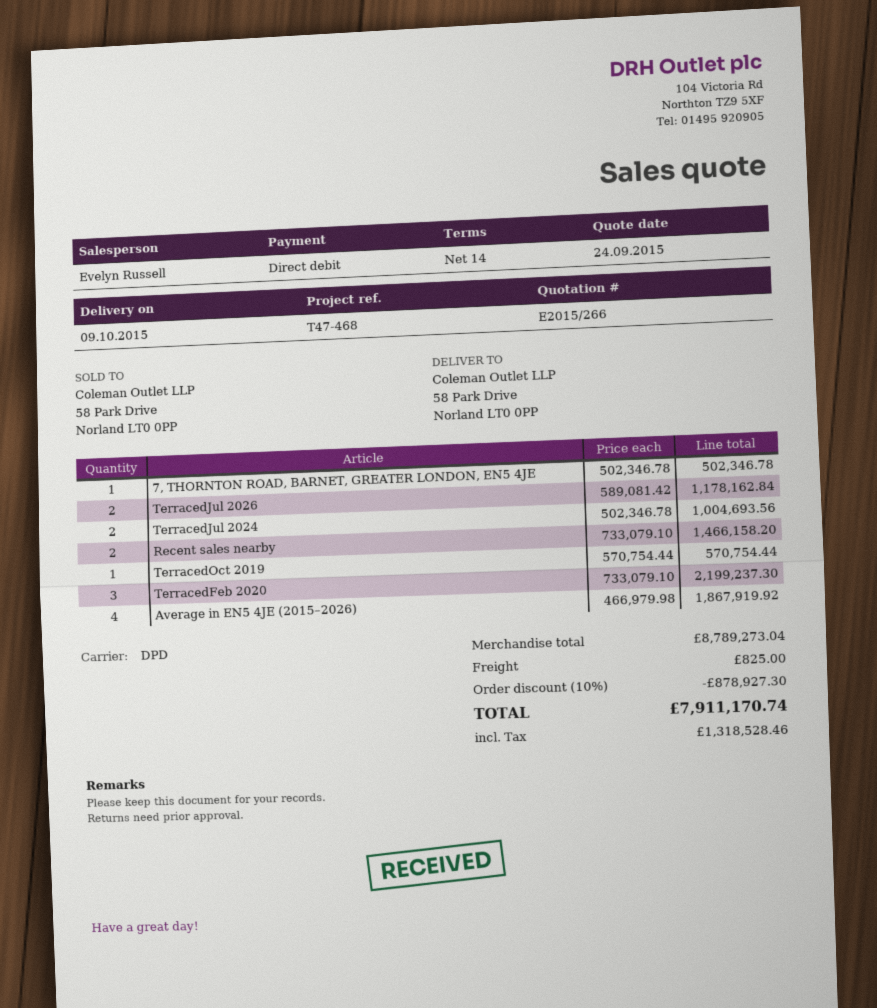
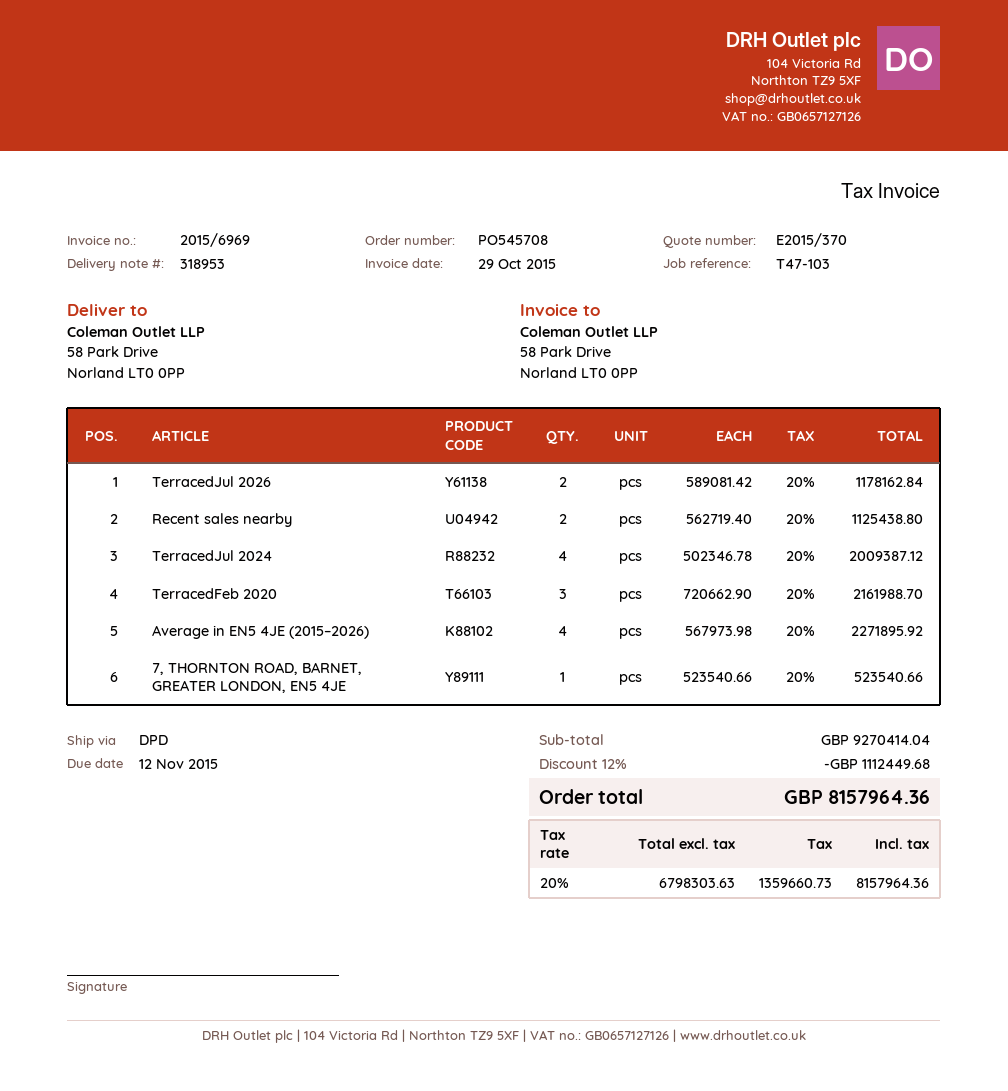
quote number: E2015/266 -> E2015/370
reference: T47-468 -> T47-103
7, THORNTON ROAD, BARNET, GREATER LONDON, EN5 4JE: 1 x 502346.78 = 502346.78 -> 1 x 523540.66 = 523540.66
TerracedJul 2024: 2 x 502346.78 = 1004693.56 -> 4 x 502346.78 = 2009387.12
Recent sales nearby: 2 x 733079.10 = 1466158.20 -> 2 x 562719.40 = 1125438.80
TerracedOct 2019: 1 x 570754.44 = 570754.44 -> none
TerracedFeb 2020: 3 x 733079.10 = 2199237.30 -> 3 x 720662.90 = 2161988.70
Average in EN5 4JE (2015–2026): 4 x 466979.98 = 1867919.92 -> 4 x 567973.98 = 2271895.92
subtotal: 8789273.04 -> 9270414.04
discount: 10% = 878927.30 -> 12% = 1112449.68
shipping: 825.00 -> none
tax: 1318528.46 -> 1359660.73
total: 7911170.74 -> 8157964.36

